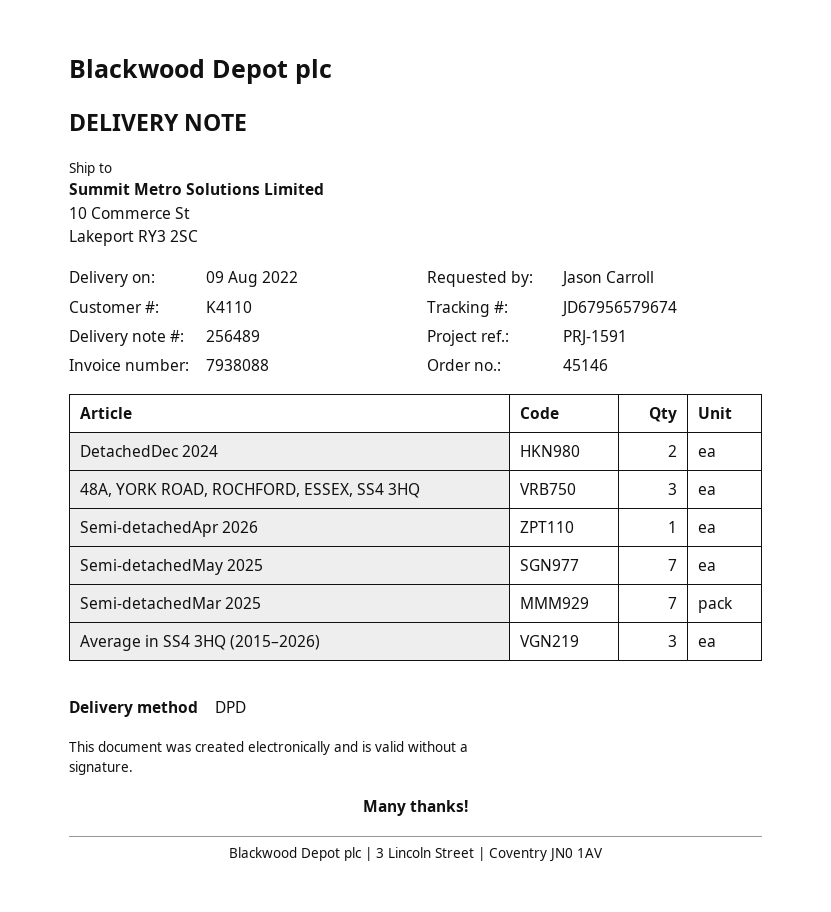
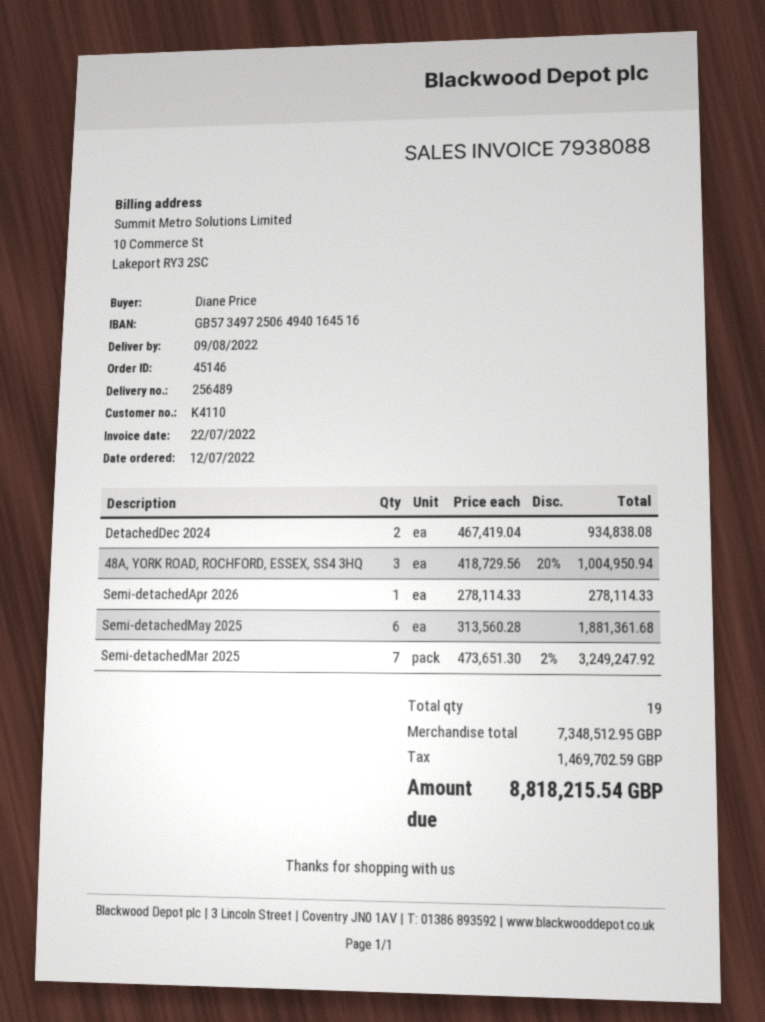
ordered by: Jason Carroll -> Diane Price
Semi-detachedMay 2025: 7 -> 6
Average in SS4 3HQ (2015–2026): 3 -> none

